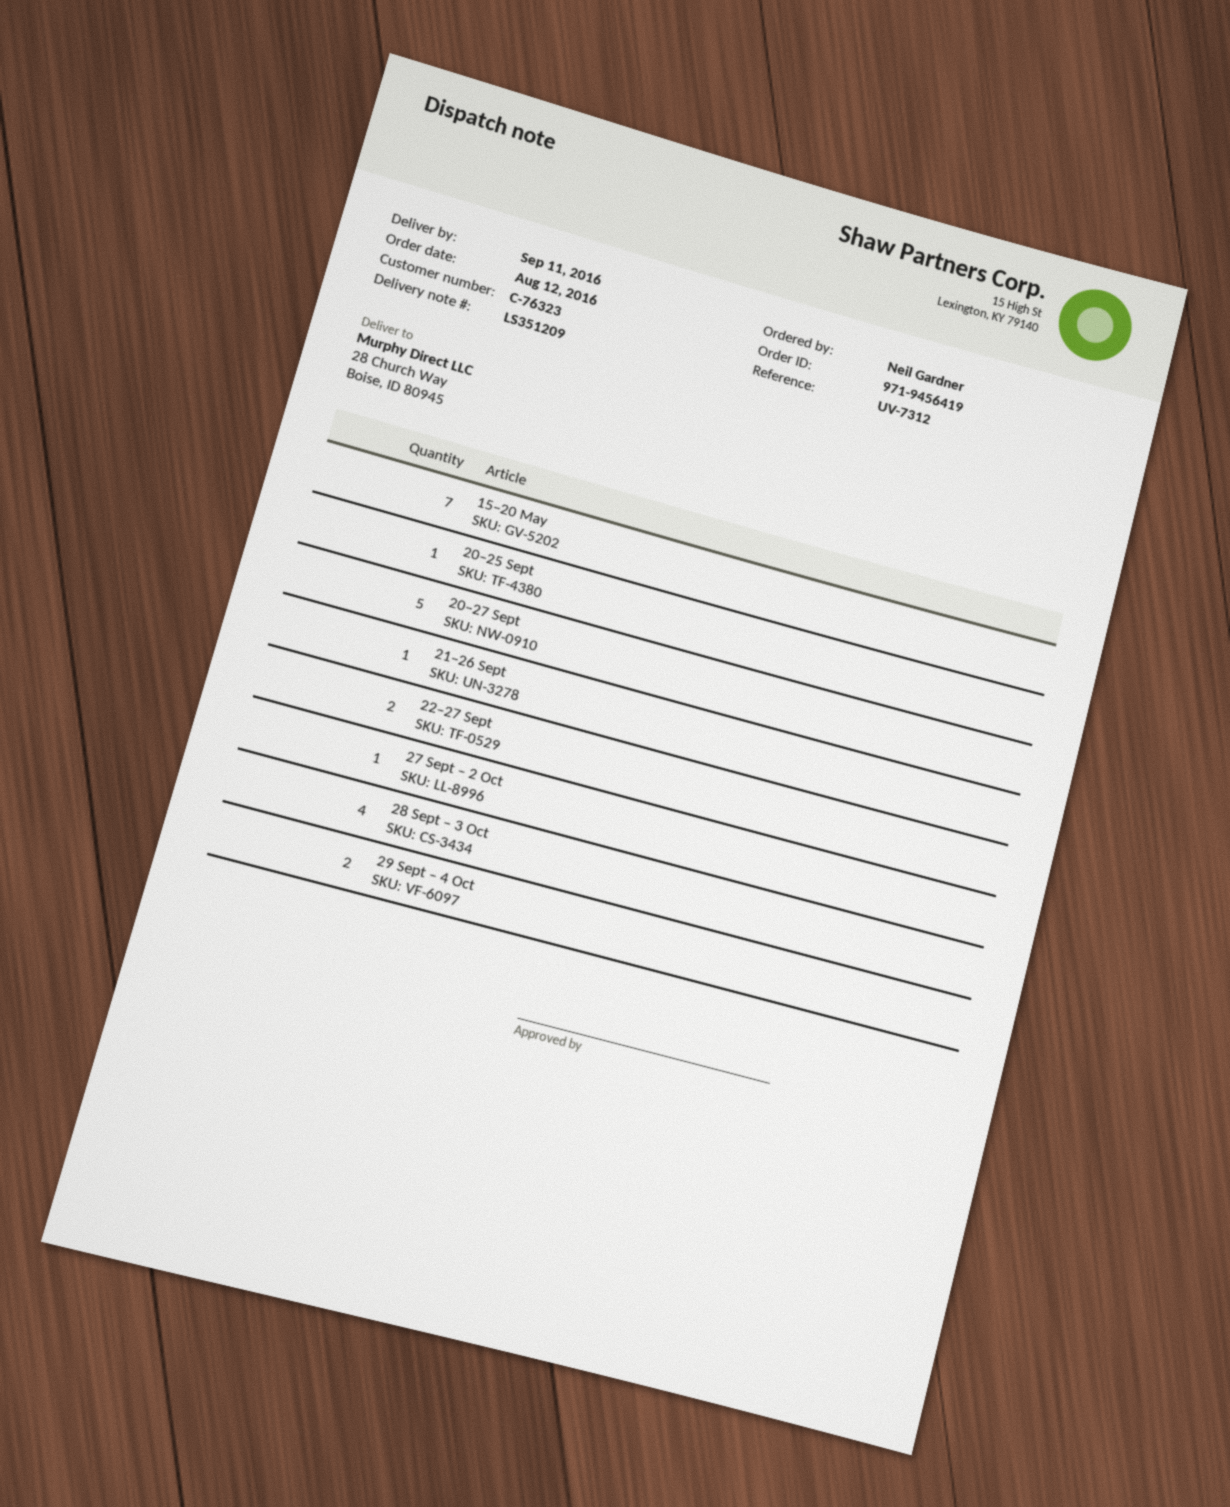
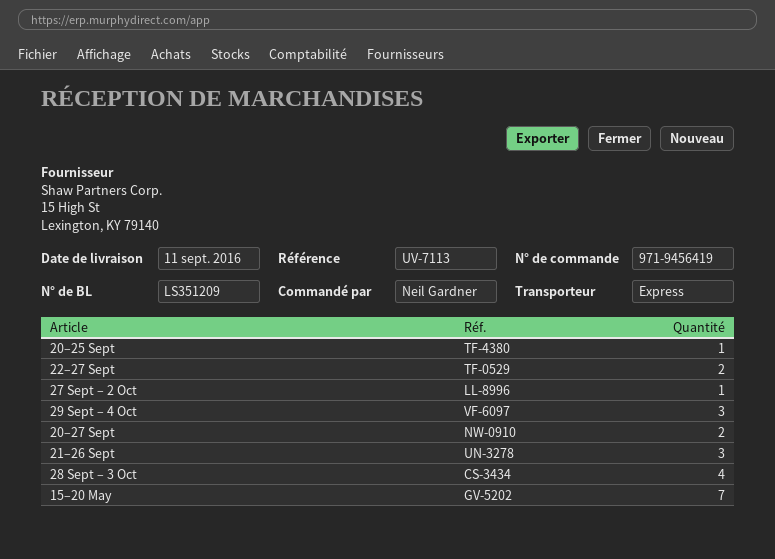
reference: UV-7312 -> UV-7113
20–27 Sept: 5 -> 2
21–26 Sept: 1 -> 3
29 Sept – 4 Oct: 2 -> 3

